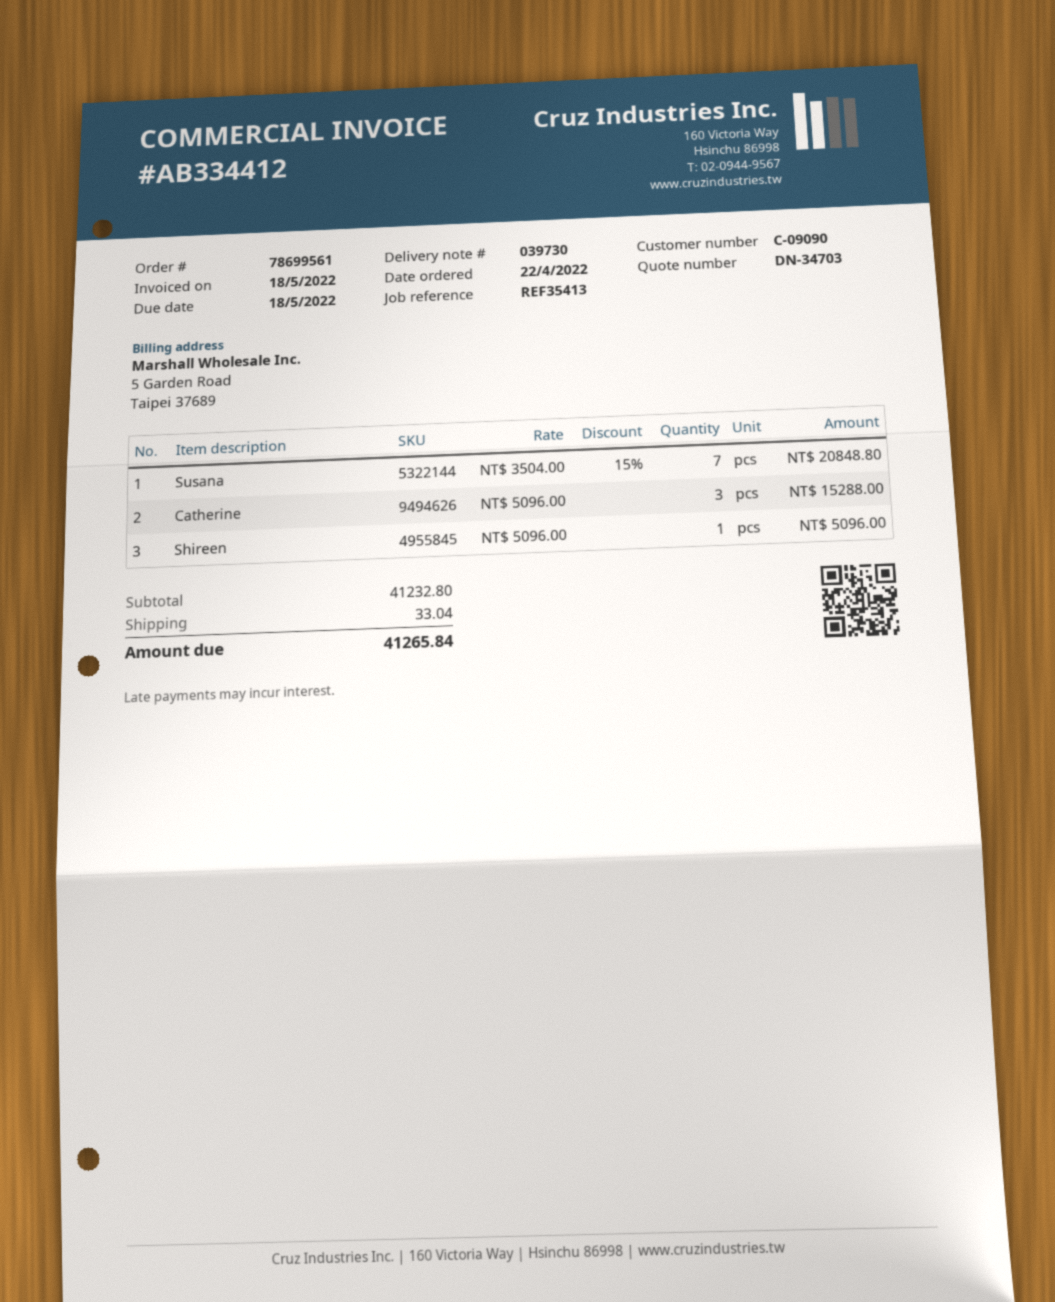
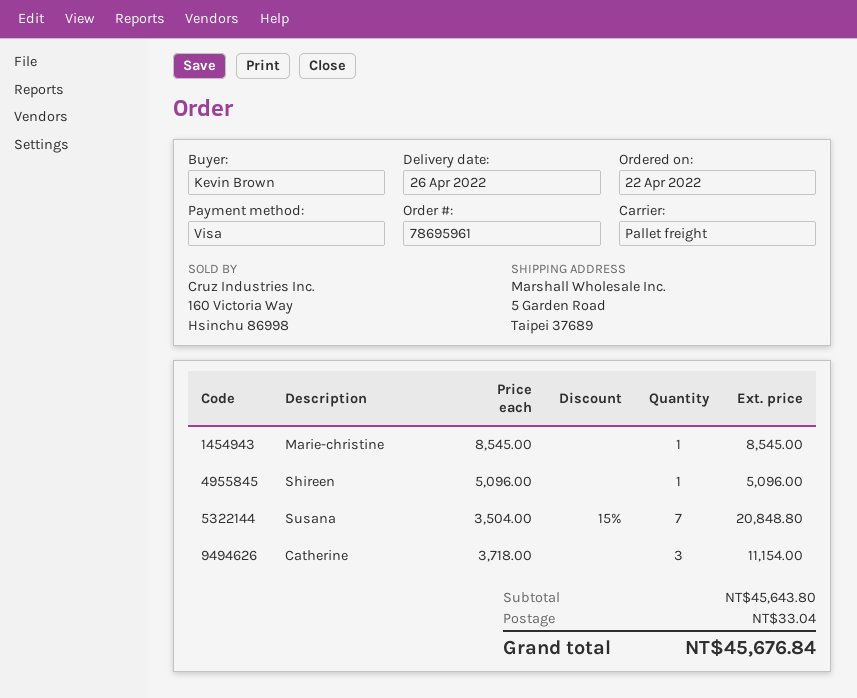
order number: 78699561 -> 78695961
Catherine: 3 x 5096.00 = 15288.00 -> 3 x 3718.00 = 11154.00
Marie-christine: none -> 1 x 8545.00 = 8545.00
subtotal: 41232.80 -> 45643.80
total: 41265.84 -> 45676.84

